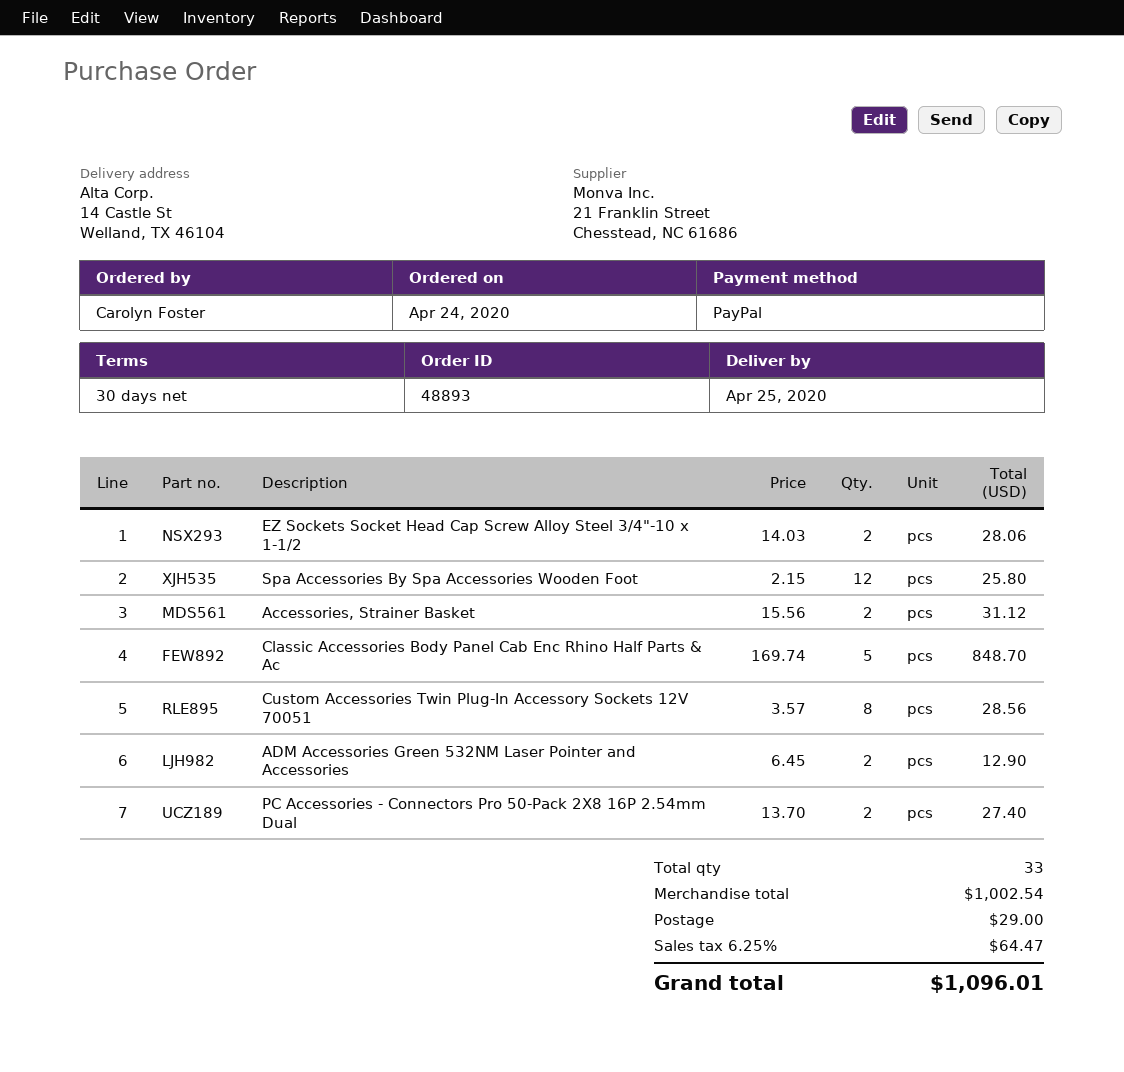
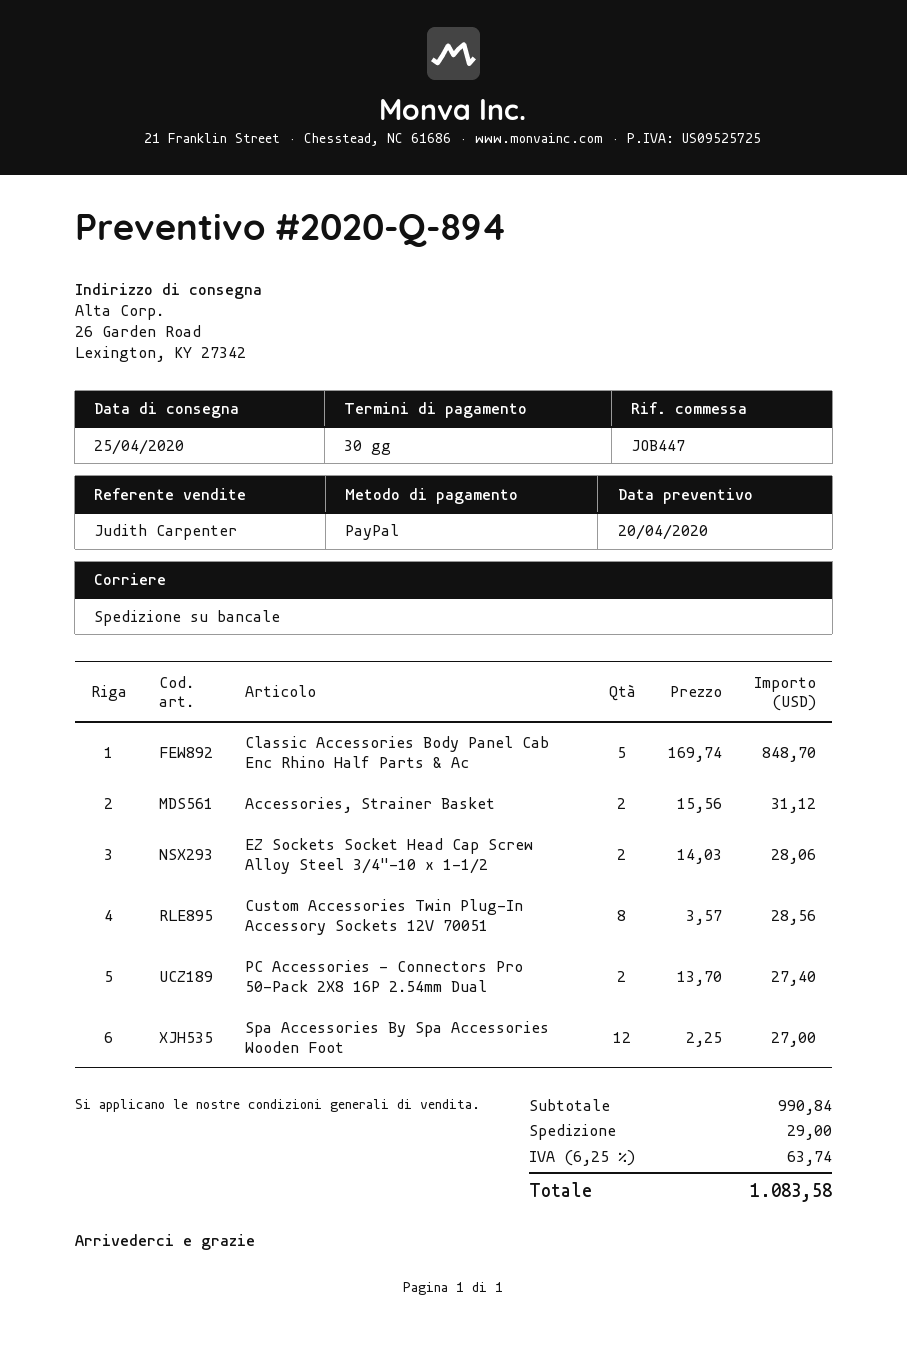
ship to: 14 Castle St, Welland, TX 46104 -> 26 Garden Road, Lexington, KY 27342
Spa Accessories By Spa Accessories Wooden Foot: 12 x 2.15 = 25.80 -> 12 x 2.25 = 27.00
ADM Accessories Green 532NM Laser Pointer and Accessories: 2 x 6.45 = 12.90 -> none
subtotal: 1002.54 -> 990.84
tax: 6.25% = 64.47 -> 6.25% = 63.74
total: 1096.01 -> 1083.58

